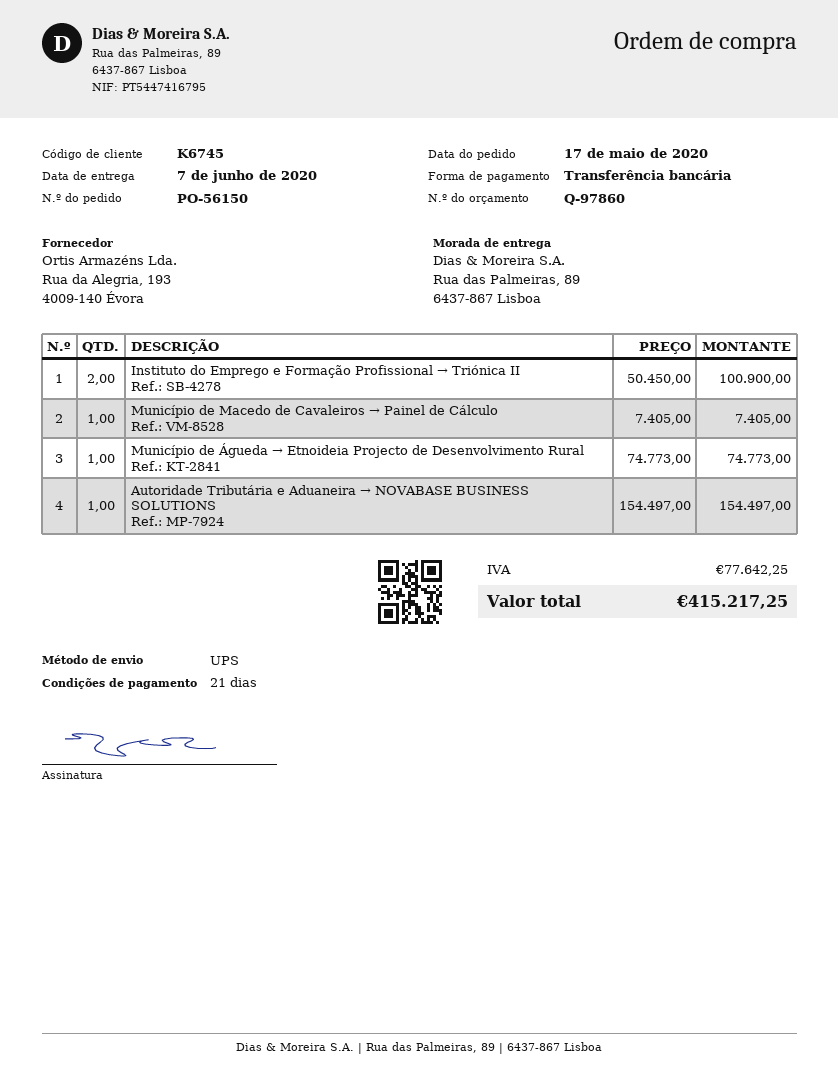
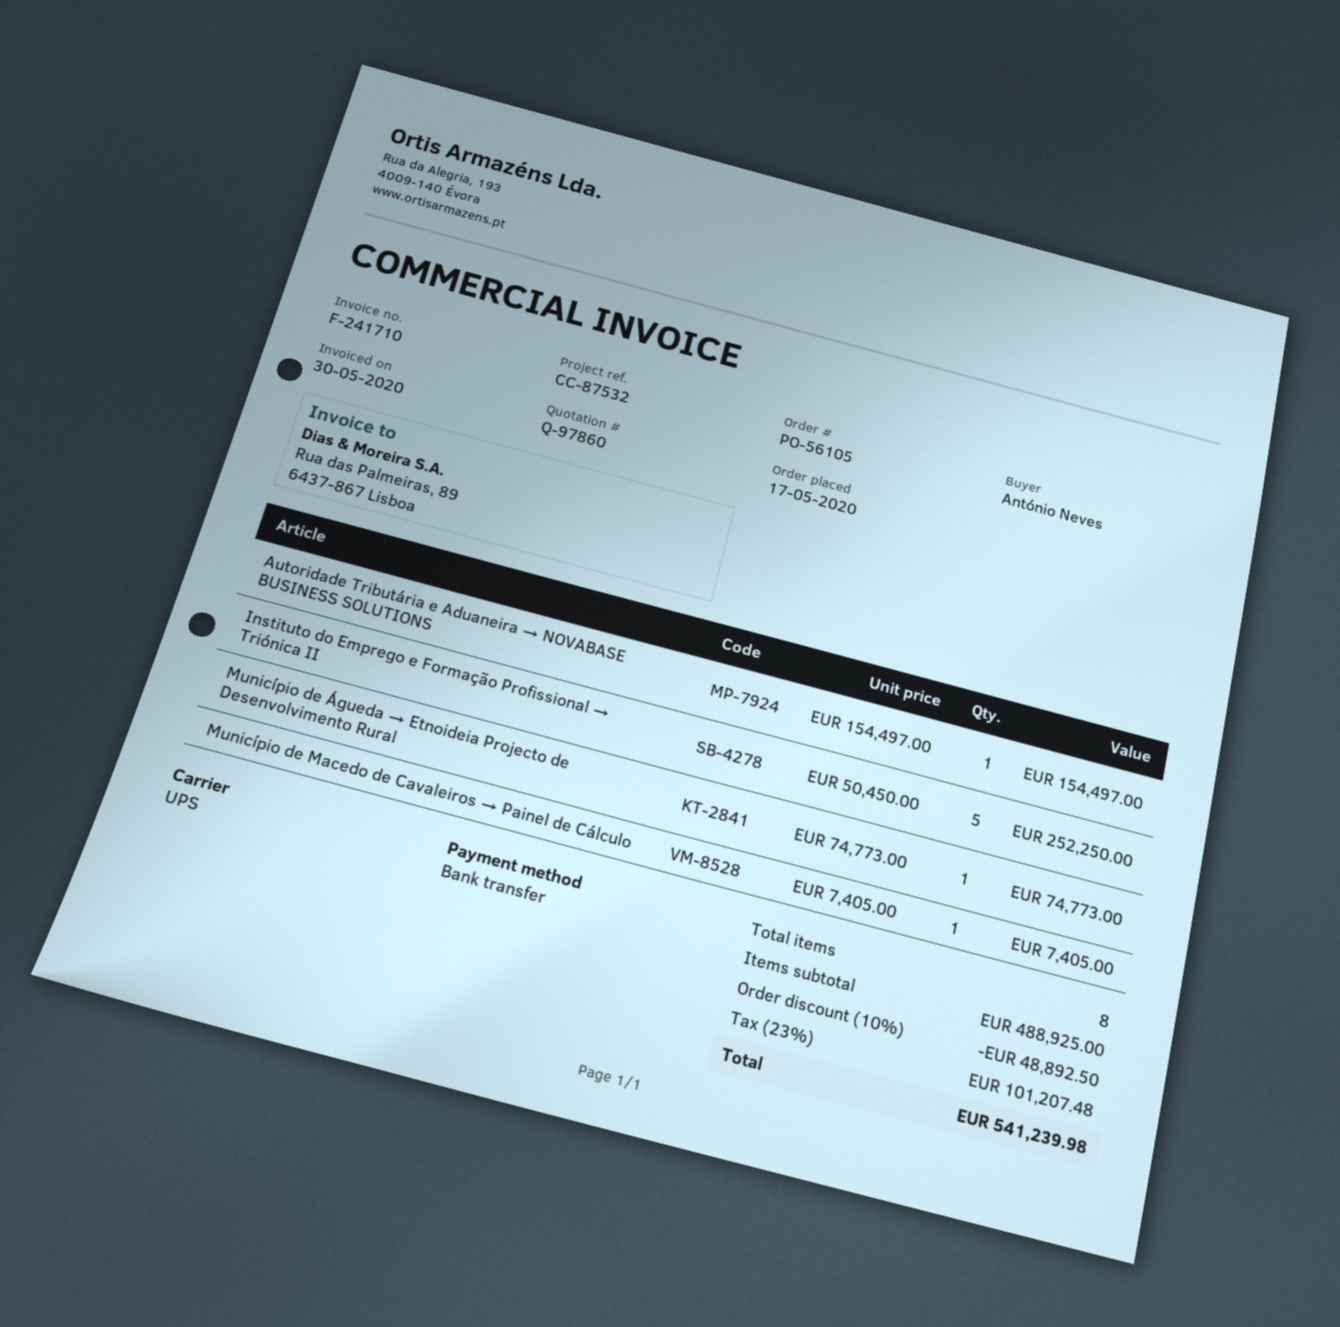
order number: PO-56150 -> PO-56105
Instituto do Emprego e Formação Profissional → Triónica II: 2 x 50450.00 = 100900.00 -> 5 x 50450.00 = 252250.00
discount: none -> 10% = 48892.50
tax: 77642.25 -> 101207.48
total: 415217.25 -> 541239.98

